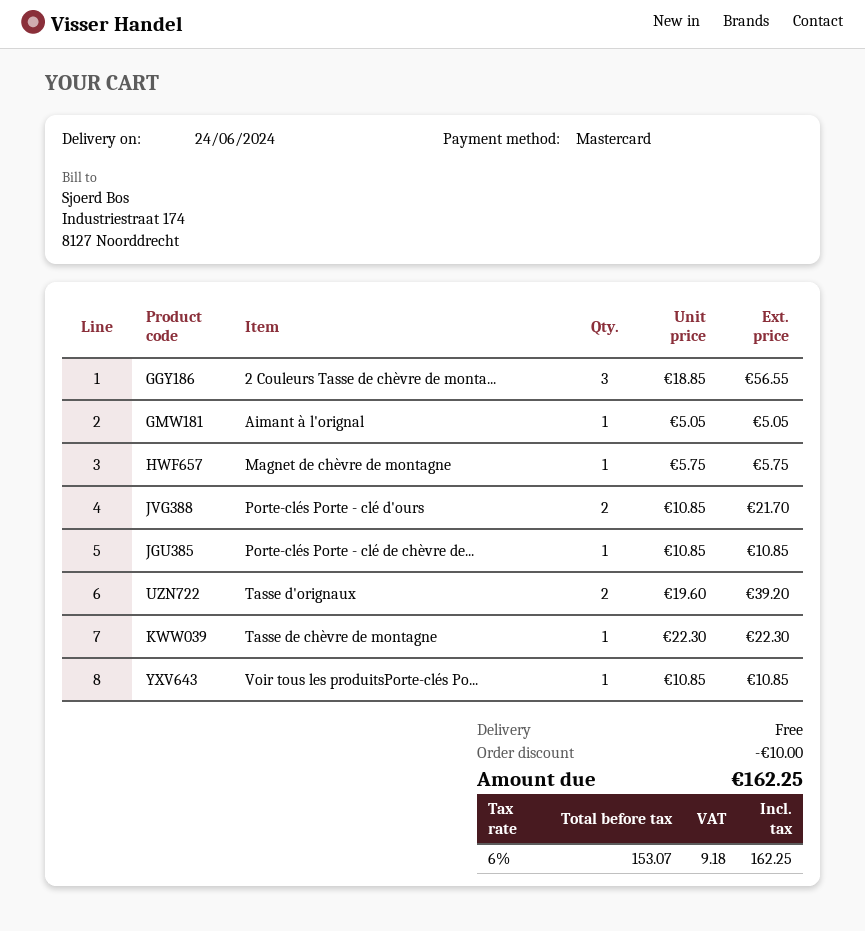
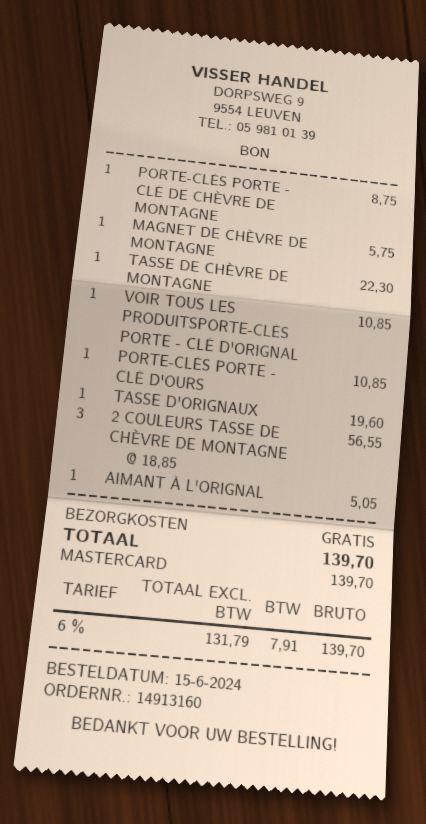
Porte-clés Porte - clé d'ours: 2 x 10.85 = 21.70 -> 1 x 10.85 = 10.85
Porte-clés Porte - clé de chèvre de...: 1 x 10.85 = 10.85 -> 1 x 8.75 = 8.75
Tasse d'orignaux: 2 x 19.60 = 39.20 -> 1 x 19.60 = 19.60
discount: 10.00 -> none
net: 153.07 -> 131.79
tax: 6% = 9.18 -> 6% = 7.91
total: 162.25 -> 139.70

